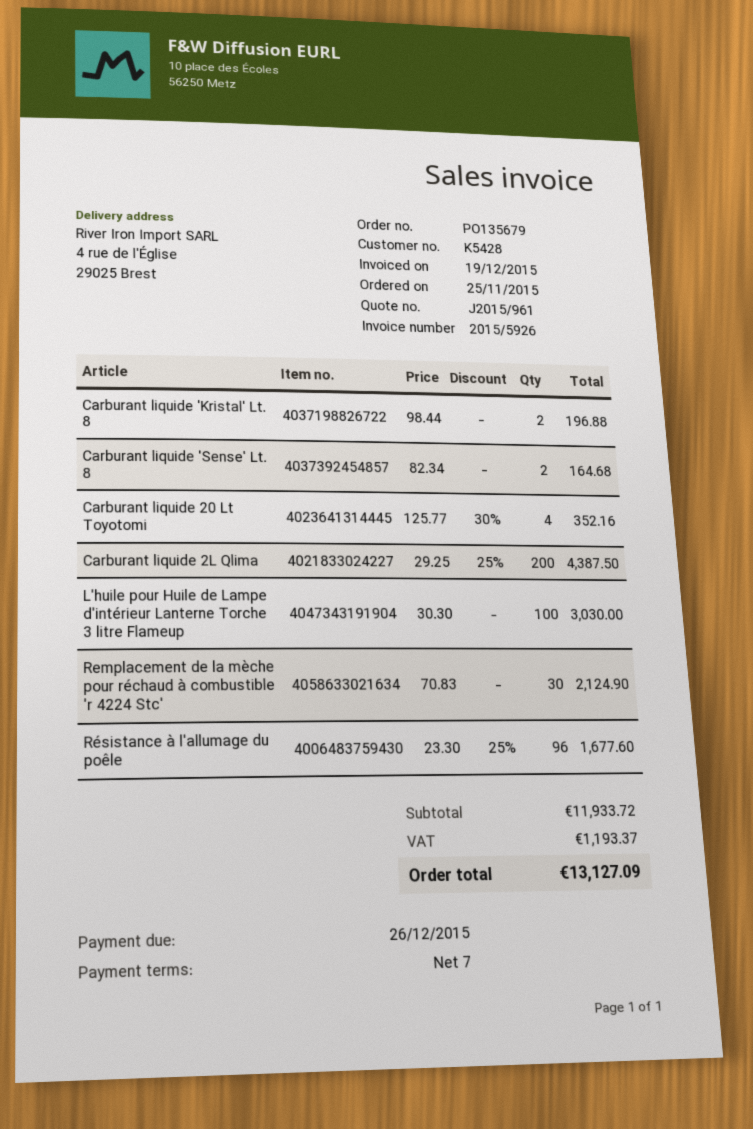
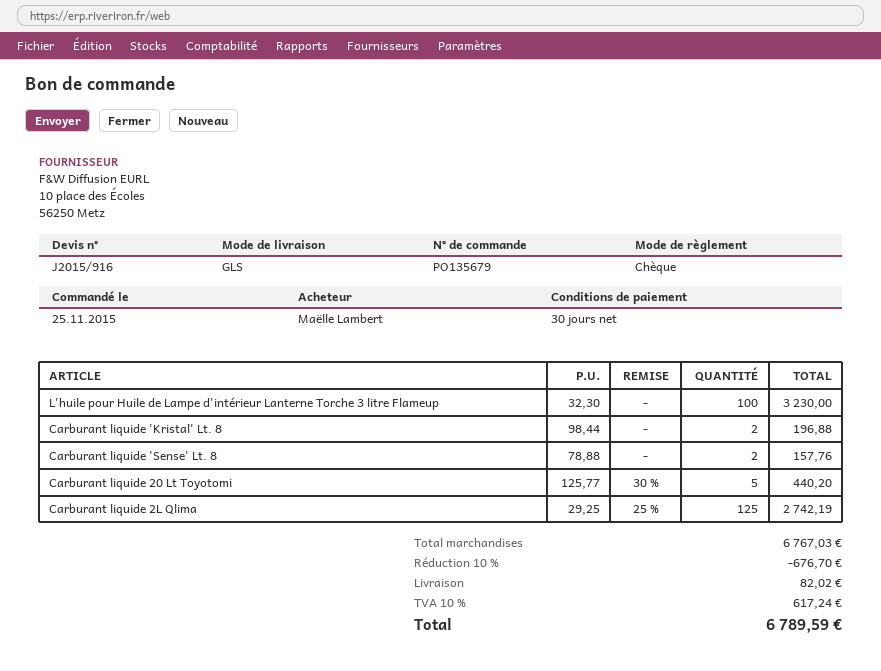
quote number: J2015/961 -> J2015/916
payment terms: 7 days -> 30 days
Carburant liquide 'Sense' Lt. 8: 2 x 82.34 = 164.68 -> 2 x 78.88 = 157.76
Carburant liquide 20 Lt Toyotomi: 4 x 125.77 - 30% = 352.16 -> 5 x 125.77 - 30% = 440.20
Carburant liquide 2L Qlima: 200 x 29.25 - 25% = 4387.50 -> 125 x 29.25 - 25% = 2742.19
L'huile pour Huile de Lampe d'intérieur Lanterne Torche 3 litre Flameup: 100 x 30.30 = 3030.00 -> 100 x 32.30 = 3230.00
Remplacement de la mèche pour réchaud à combustible 'r 4224 Stc': 30 x 70.83 = 2124.90 -> none
Résistance à l'allumage du poêle: 96 x 23.30 - 25% = 1677.60 -> none
subtotal: 11933.72 -> 6767.03
discount: none -> 10% = 676.70
shipping: none -> 82.02
tax: 1193.37 -> 617.24
total: 13127.09 -> 6789.59

